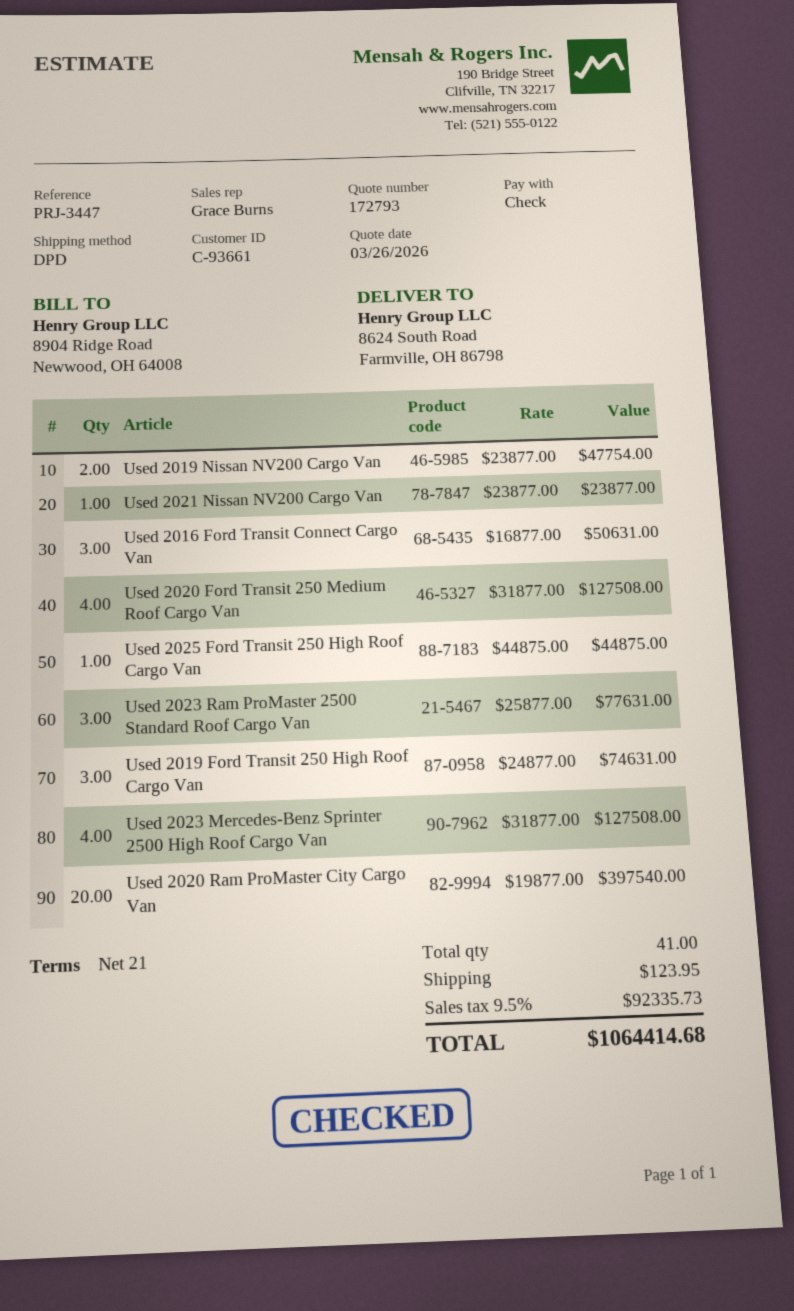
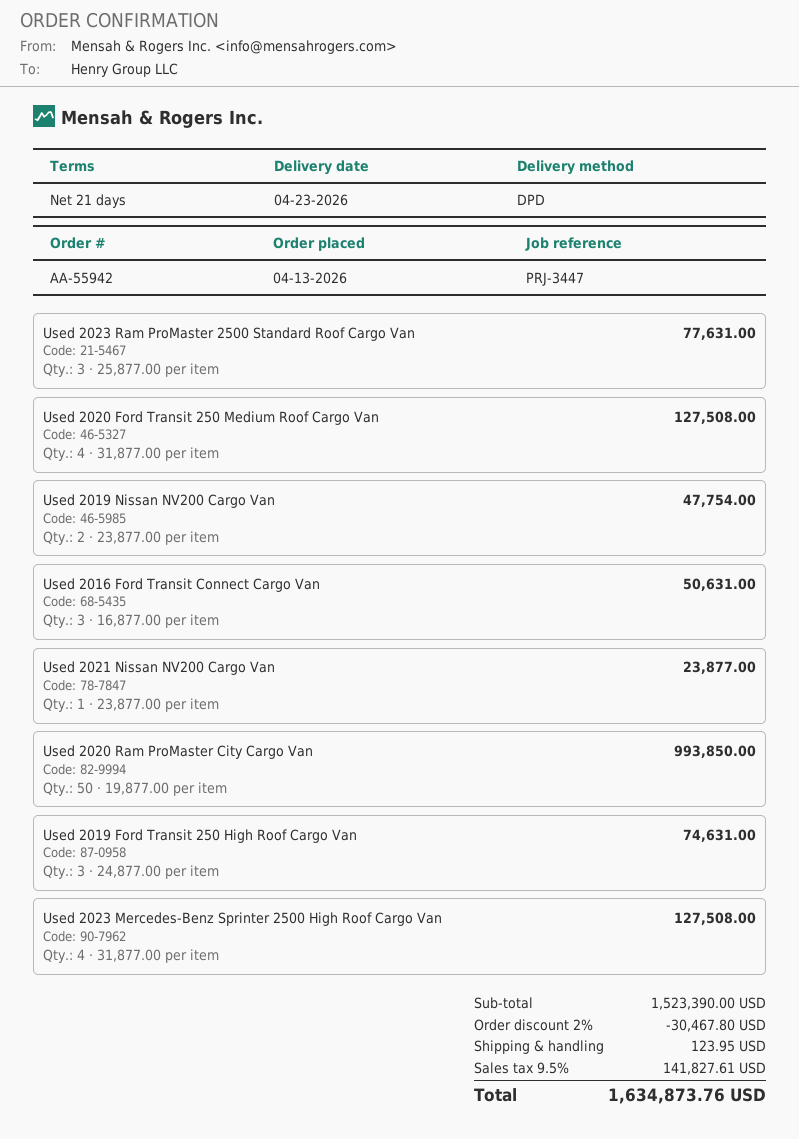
Used 2025 Ford Transit 250 High Roof Cargo Van: 1 x 44875.00 = 44875.00 -> none
Used 2020 Ram ProMaster City Cargo Van: 20 x 19877.00 = 397540.00 -> 50 x 19877.00 = 993850.00
discount: none -> 2% = 30467.80
tax: 9.5% = 92335.73 -> 9.5% = 141827.61
total: 1064414.68 -> 1634873.76

